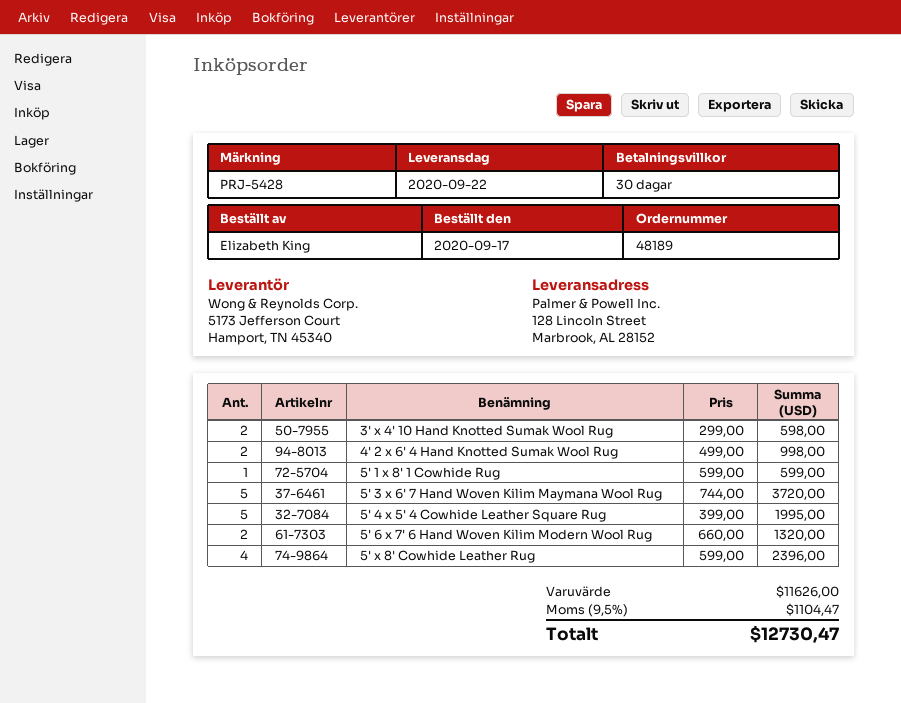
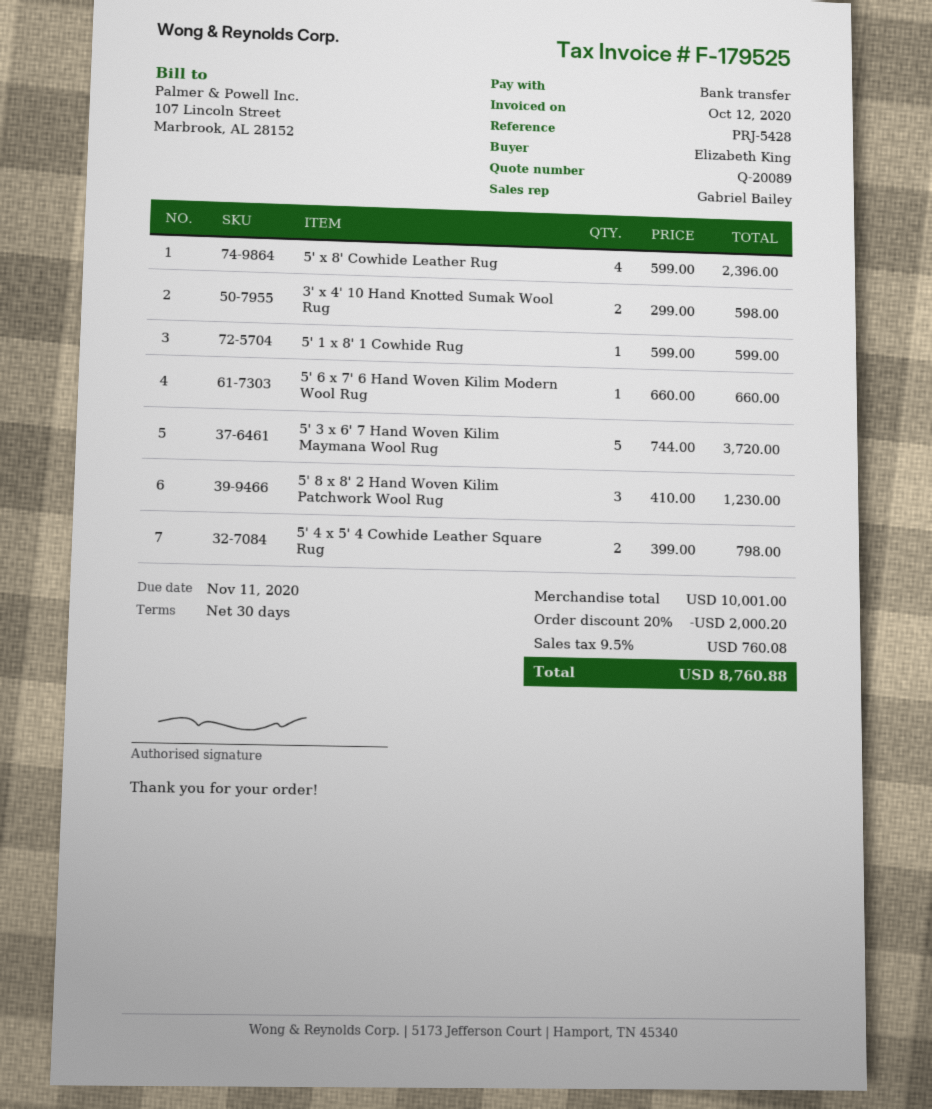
4' 2 x 6' 4 Hand Knotted Sumak Wool Rug: 2 x 499.00 = 998.00 -> none
5' 4 x 5' 4 Cowhide Leather Square Rug: 5 x 399.00 = 1995.00 -> 2 x 399.00 = 798.00
5' 6 x 7' 6 Hand Woven Kilim Modern Wool Rug: 2 x 660.00 = 1320.00 -> 1 x 660.00 = 660.00
5' 8 x 8' 2 Hand Woven Kilim Patchwork Wool Rug: none -> 3 x 410.00 = 1230.00
subtotal: 11626.00 -> 10001.00
discount: none -> 20% = 2000.20
tax: 9.5% = 1104.47 -> 9.5% = 760.08
total: 12730.47 -> 8760.88

